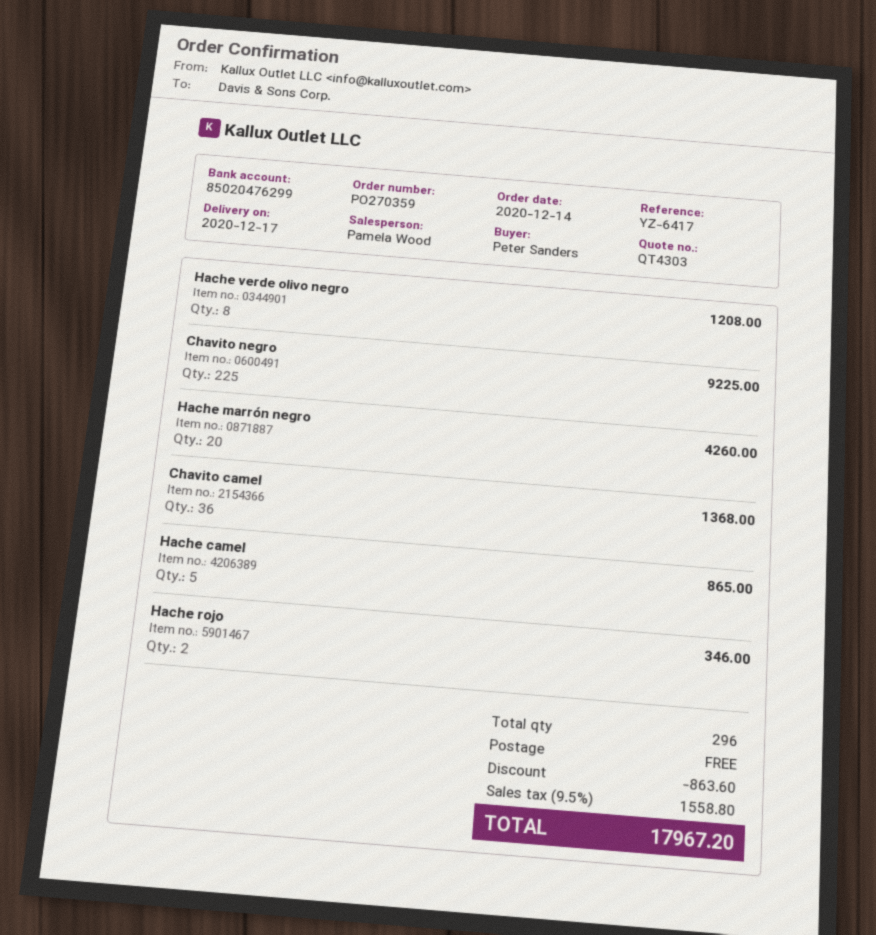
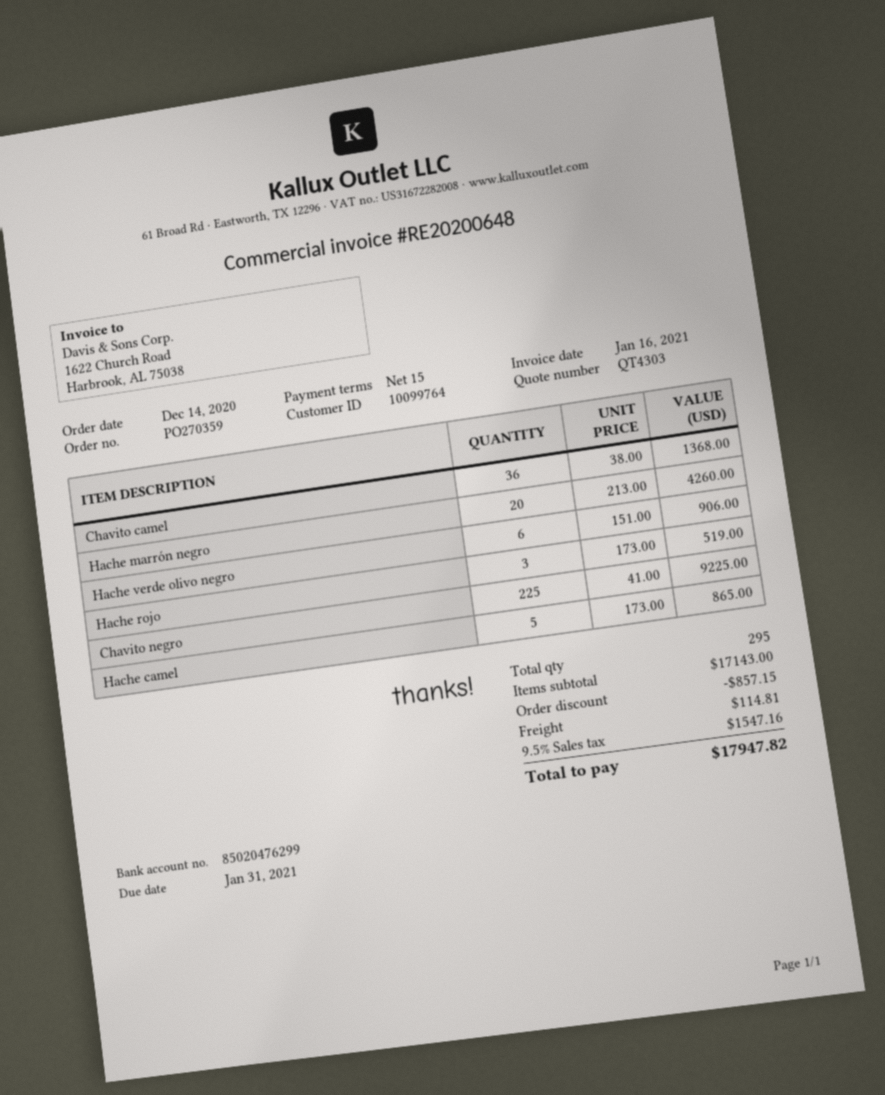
Hache verde olivo negro: 8 for 1208.00 -> 6 for 906.00
Hache rojo: 2 for 346.00 -> 3 for 519.00
total quantity: 296 -> 295
discount: 863.60 -> 857.15
shipping: 0.00 -> 114.81
tax: 9.5% = 1558.80 -> 9.5% = 1547.16
total: 17967.20 -> 17947.82

